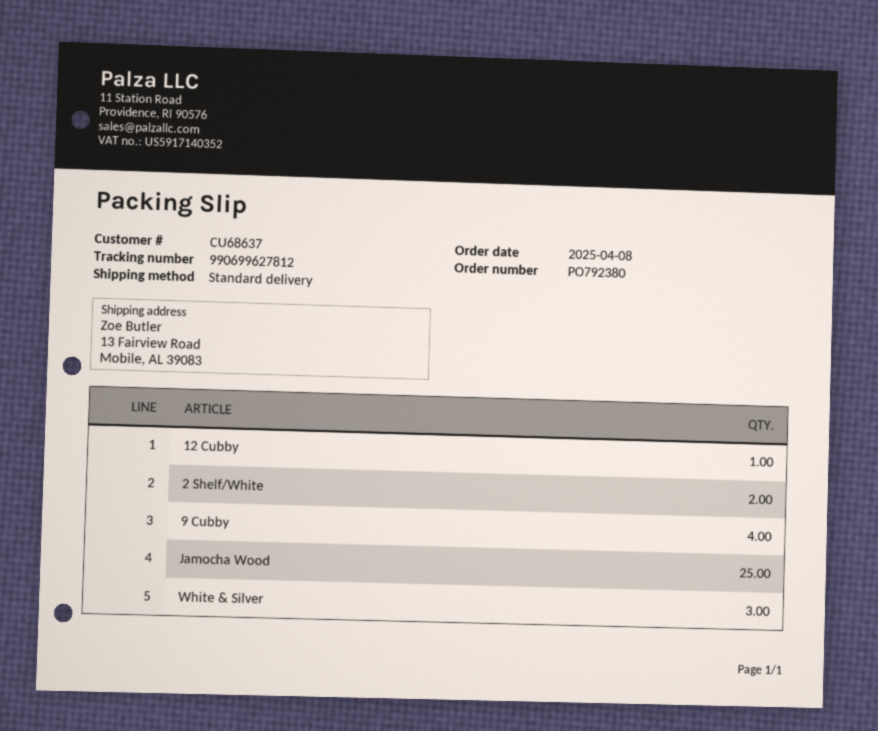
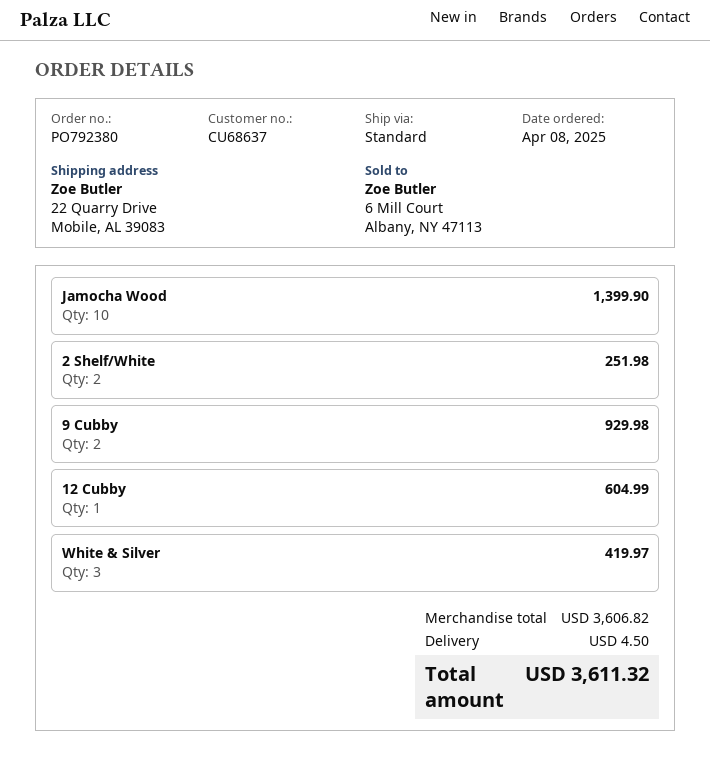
ship to: 13 Fairview Road, Mobile, AL 39083 -> 22 Quarry Drive, Mobile, AL 39083
9 Cubby: 4 -> 2
Jamocha Wood: 25 -> 10

